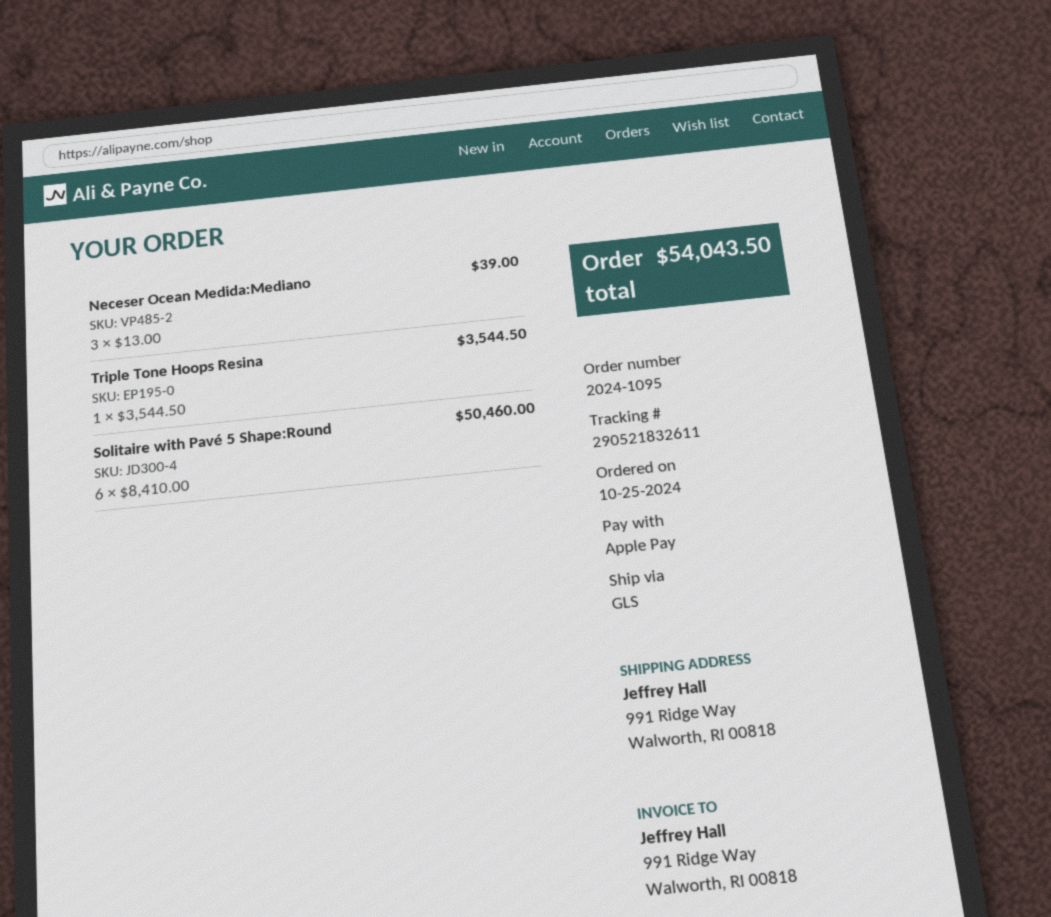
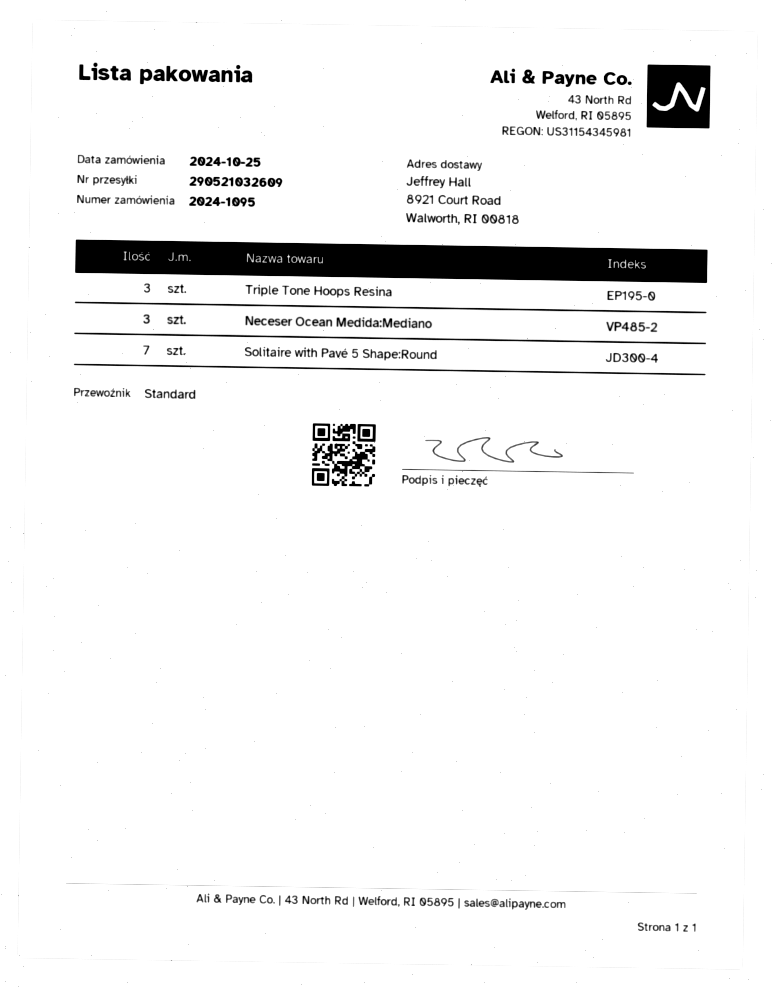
shipping method: GLS -> standard
tracking number: 290521832611 -> 290521032609
ship to: 991 Ridge Way, Walworth, RI 00818 -> 8921 Court Road, Walworth, RI 00818
Triple Tone Hoops Resina: 1 -> 3
Solitaire with Pavé 5 Shape:Round: 6 -> 7

